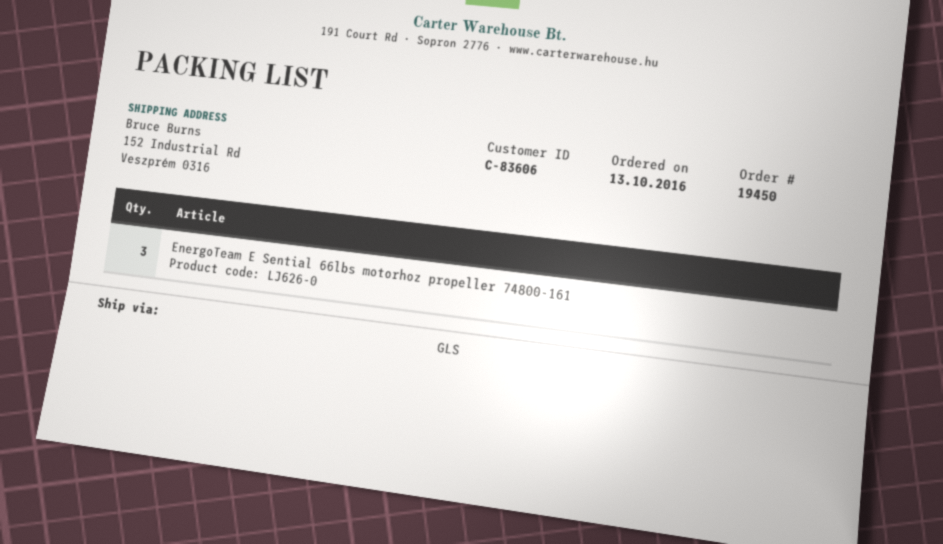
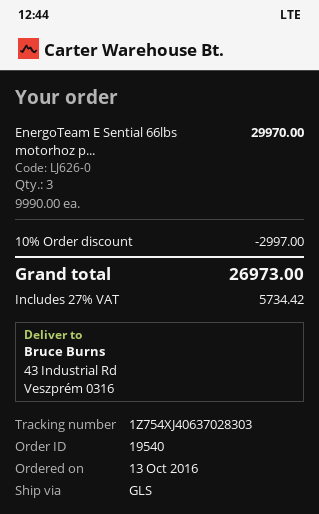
order number: 19450 -> 19540
ship to: 152 Industrial Rd, Veszprém 0316 -> 43 Industrial Rd, Veszprém 0316

